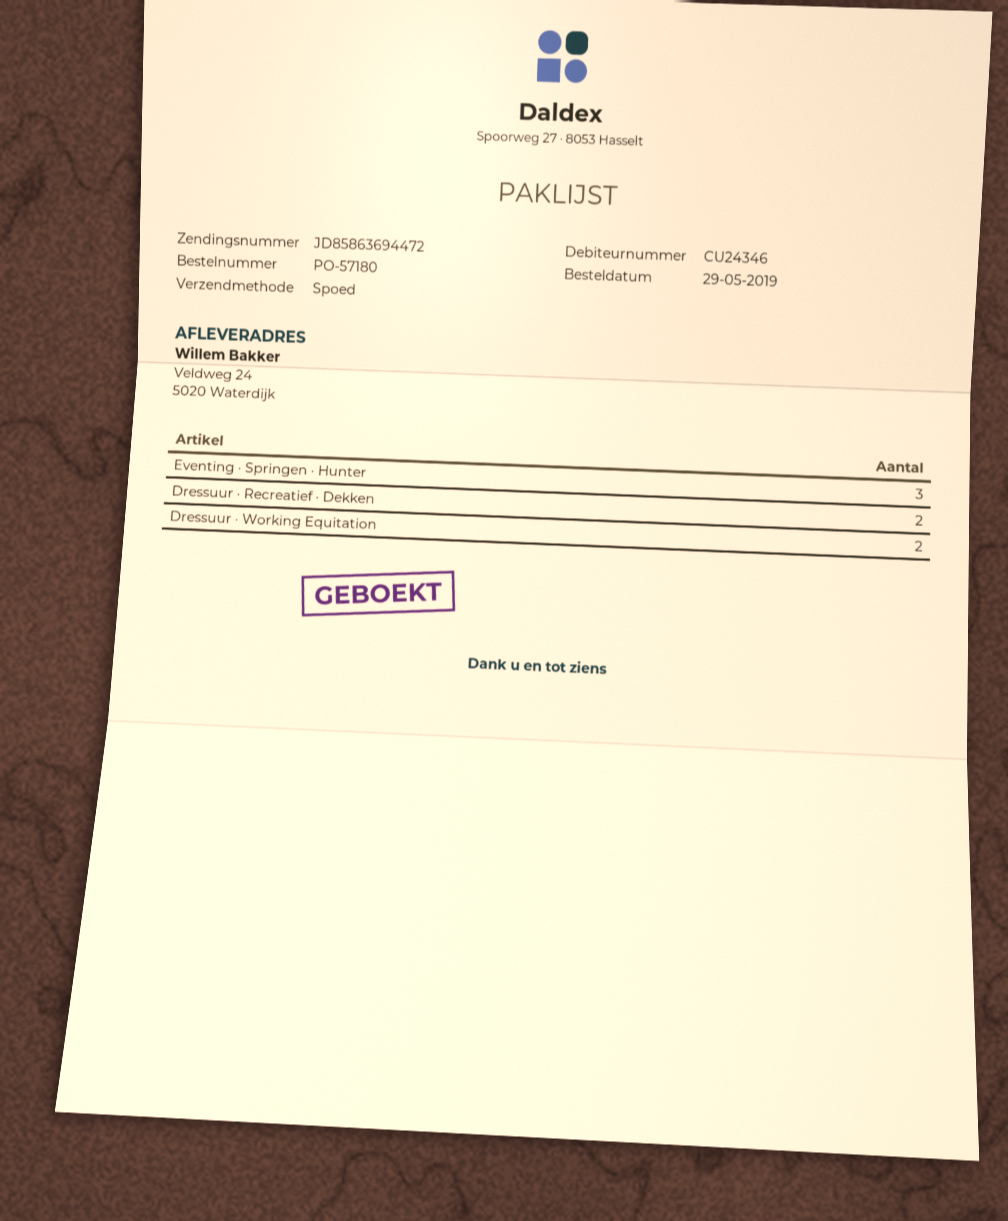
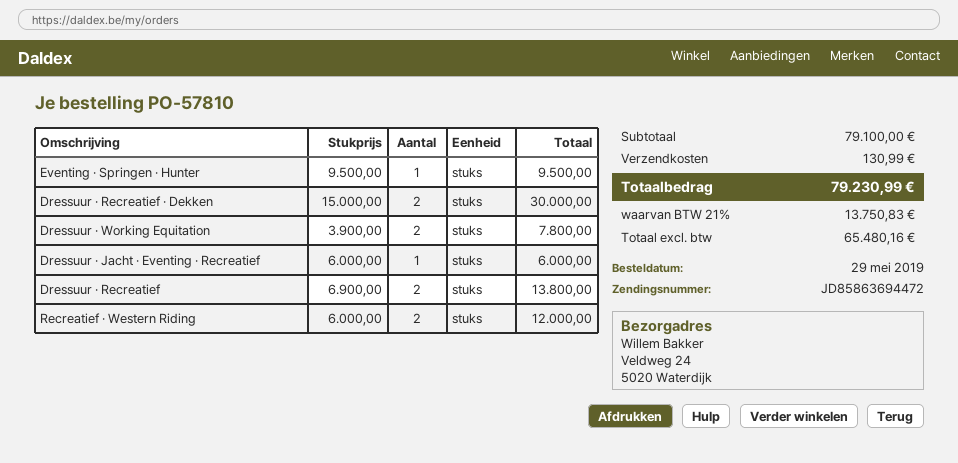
order number: PO-57180 -> PO-57810
Eventing · Springen · Hunter: 3 -> 1
Dressuur · Jacht · Eventing · Recreatief: none -> 1
Dressuur · Recreatief: none -> 2
Recreatief · Western Riding: none -> 2

